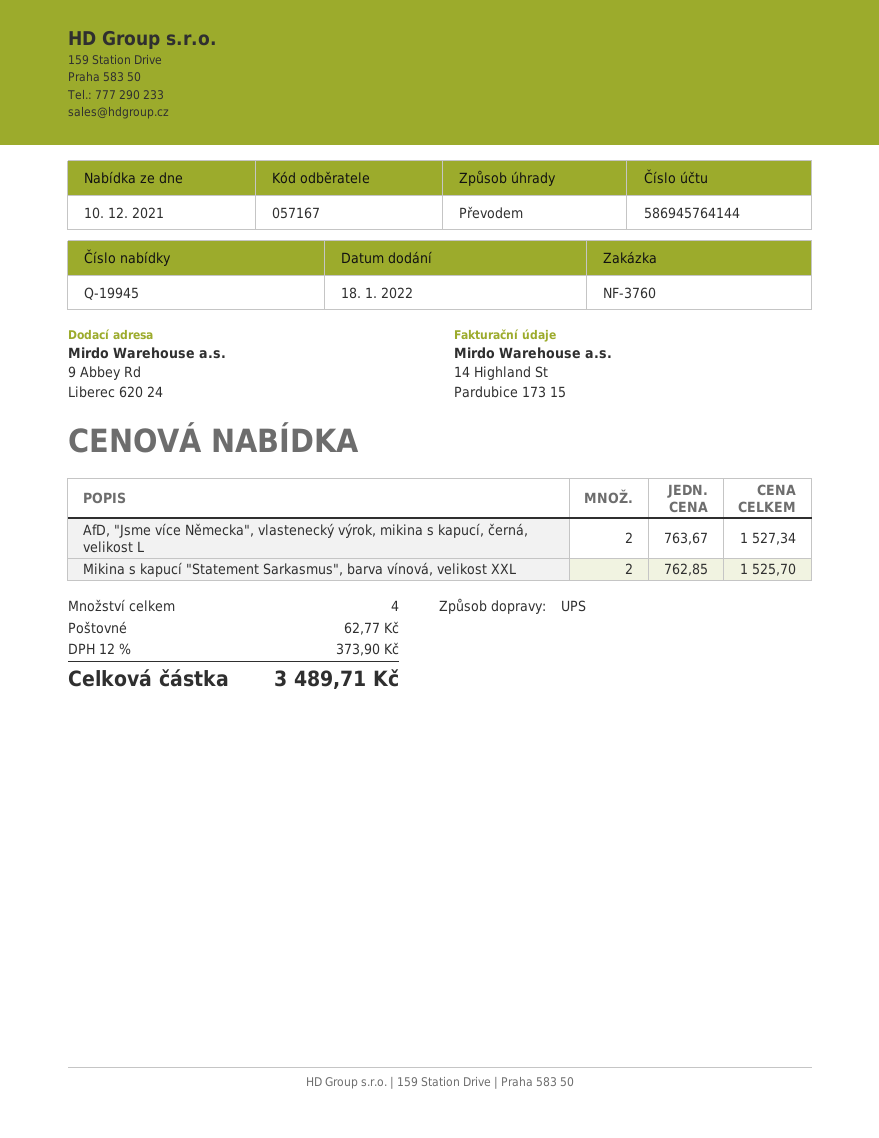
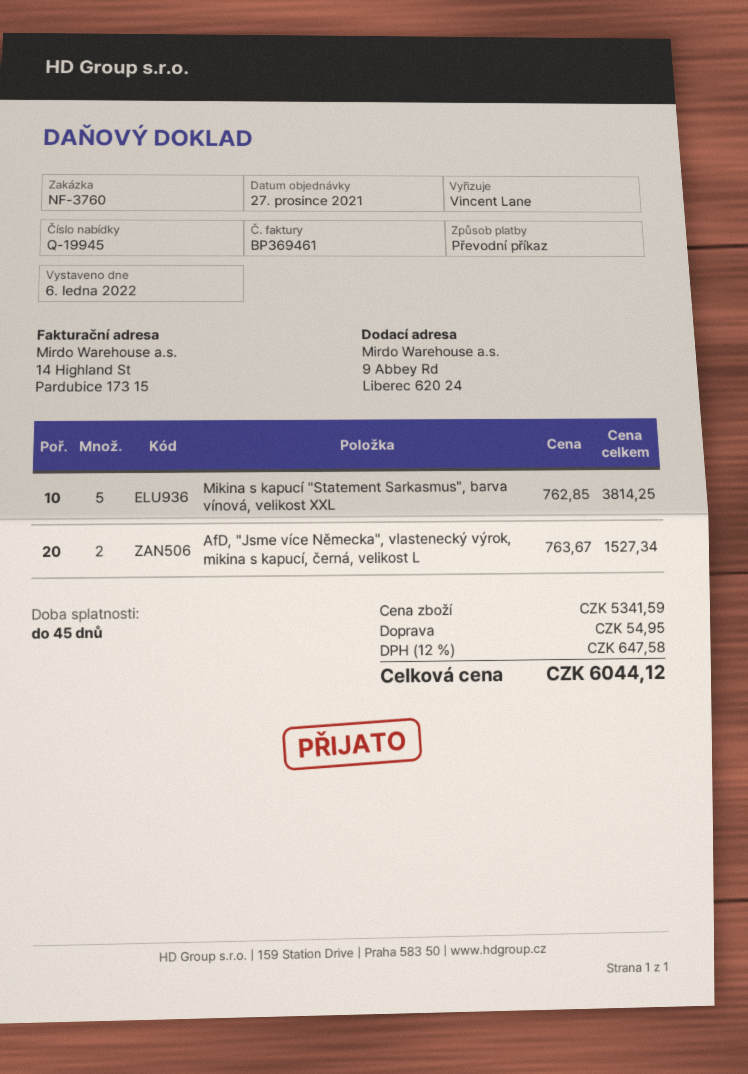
Mikina s kapucí "Statement Sarkasmus", barva vínová, velikost XXL: 2 x 762.85 = 1525.70 -> 5 x 762.85 = 3814.25
shipping: 62.77 -> 54.95
tax: 12% = 373.90 -> 12% = 647.58
total: 3489.71 -> 6044.12

